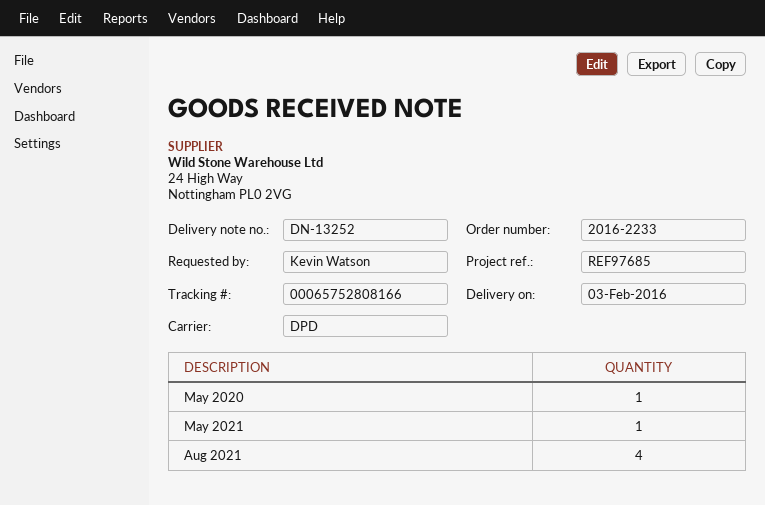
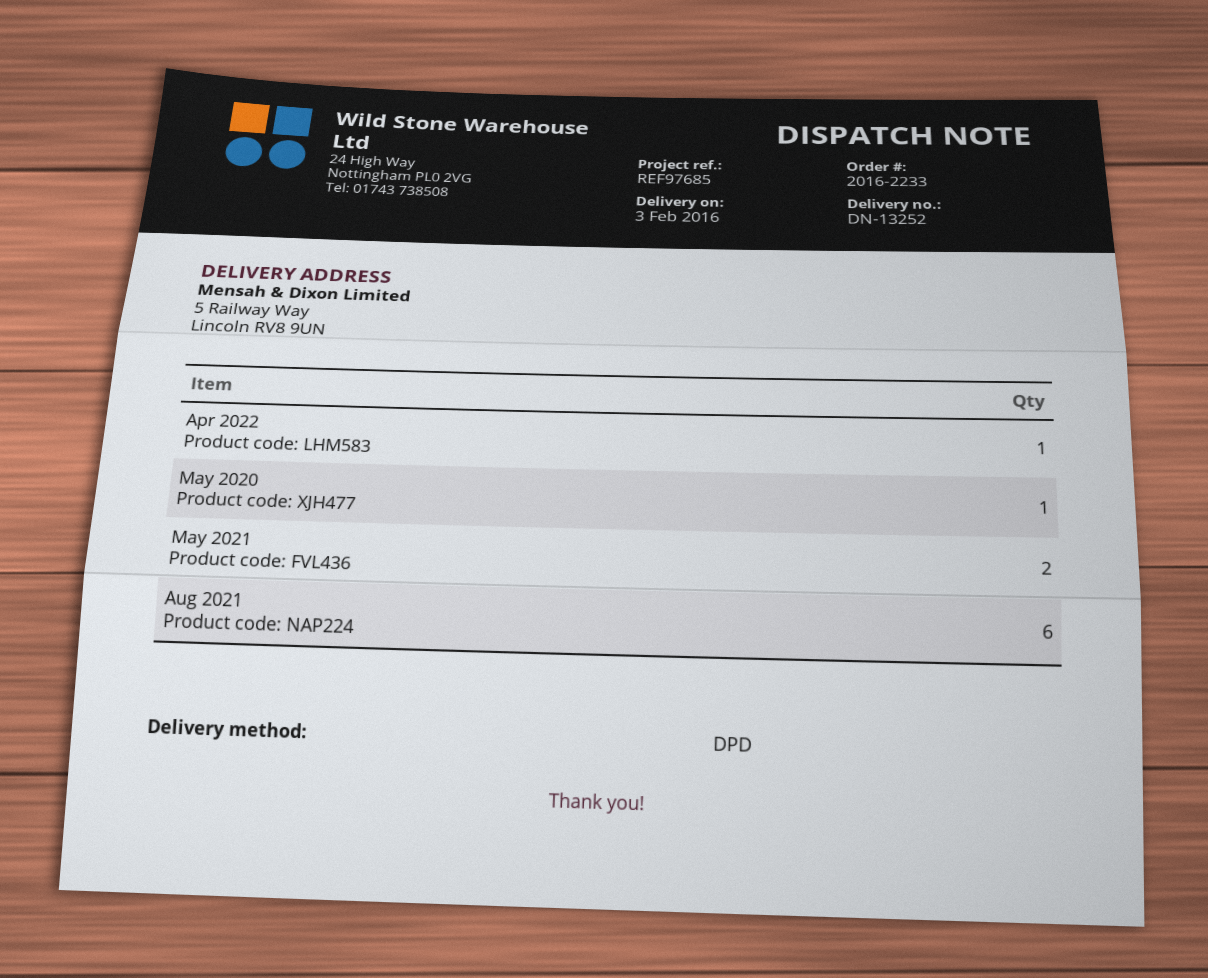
May 2021: 1 -> 2
Aug 2021: 4 -> 6
Apr 2022: none -> 1

